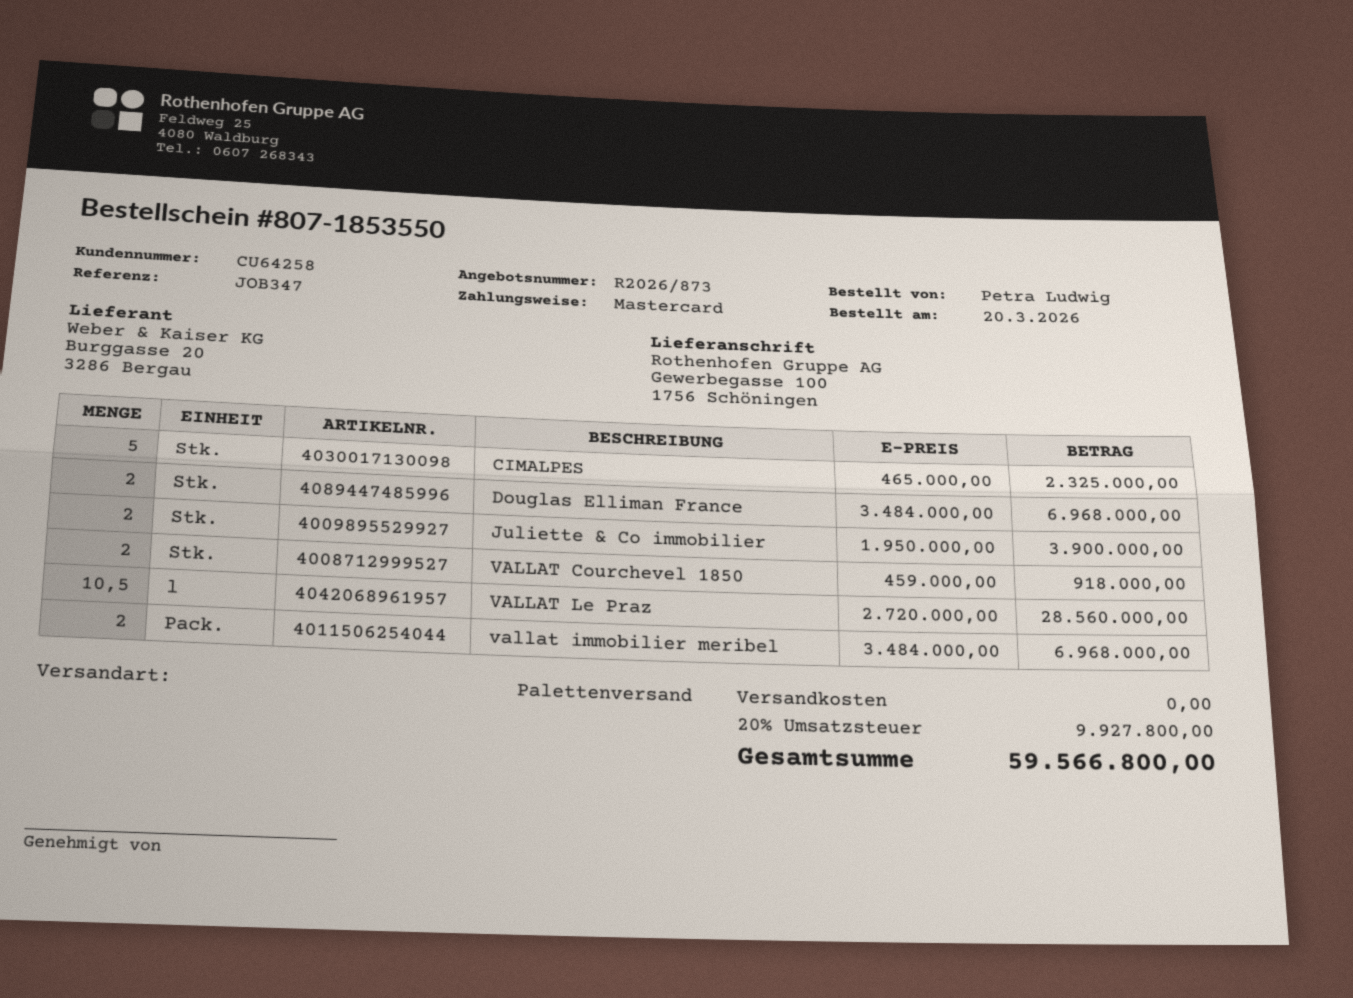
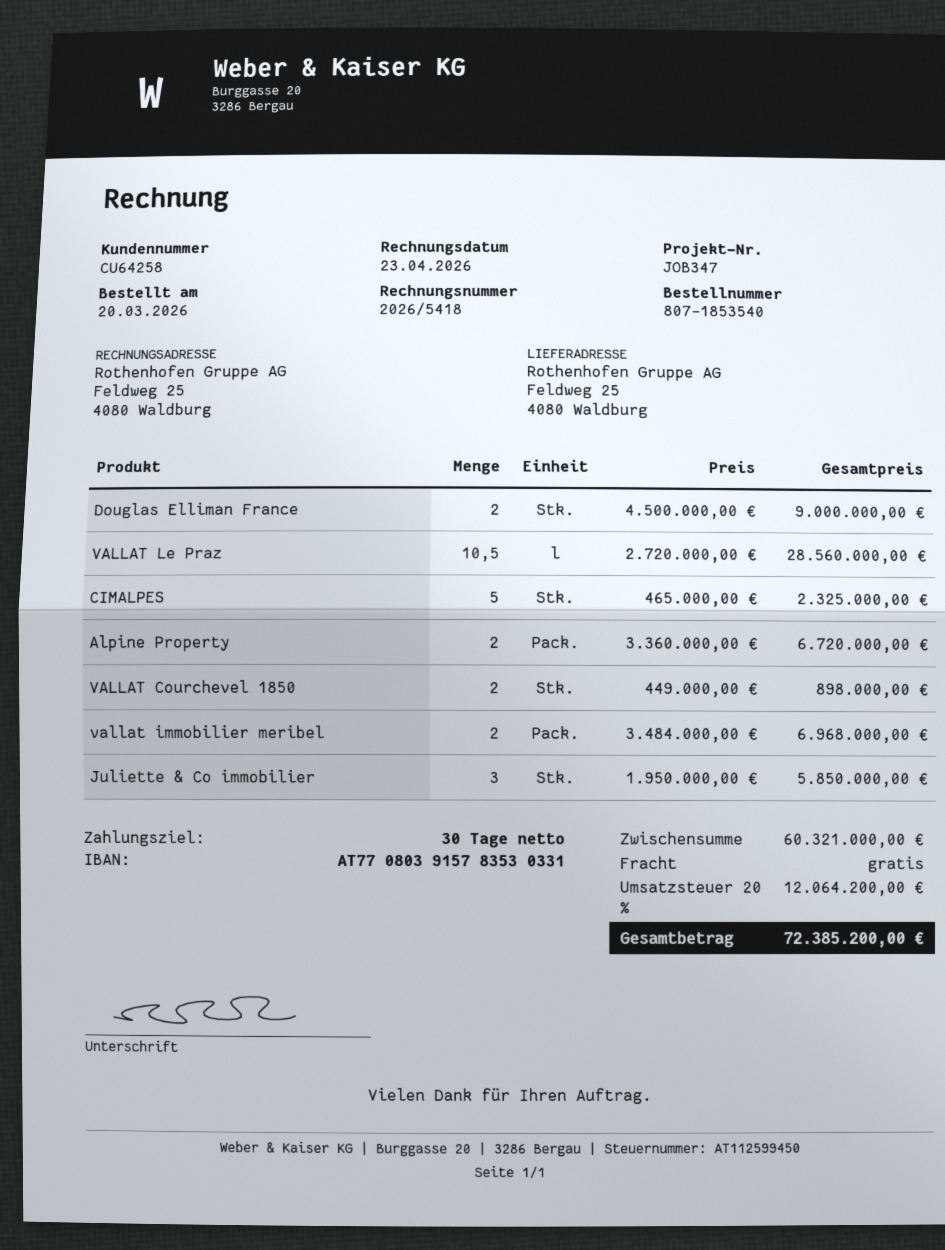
order number: 807-1853550 -> 807-1853540
ship to: Gewerbegasse 100, 1756 Schöningen -> Feldweg 25, 4080 Waldburg
Douglas Elliman France: 2 x 3484000.00 = 6968000.00 -> 2 x 4500000.00 = 9000000.00
Juliette & Co immobilier: 2 x 1950000.00 = 3900000.00 -> 3 x 1950000.00 = 5850000.00
VALLAT Courchevel 1850: 2 x 459000.00 = 918000.00 -> 2 x 449000.00 = 898000.00
Alpine Property: none -> 2 x 3360000.00 = 6720000.00
tax: 20% = 9927800.00 -> 20% = 12064200.00
total: 59566800.00 -> 72385200.00

